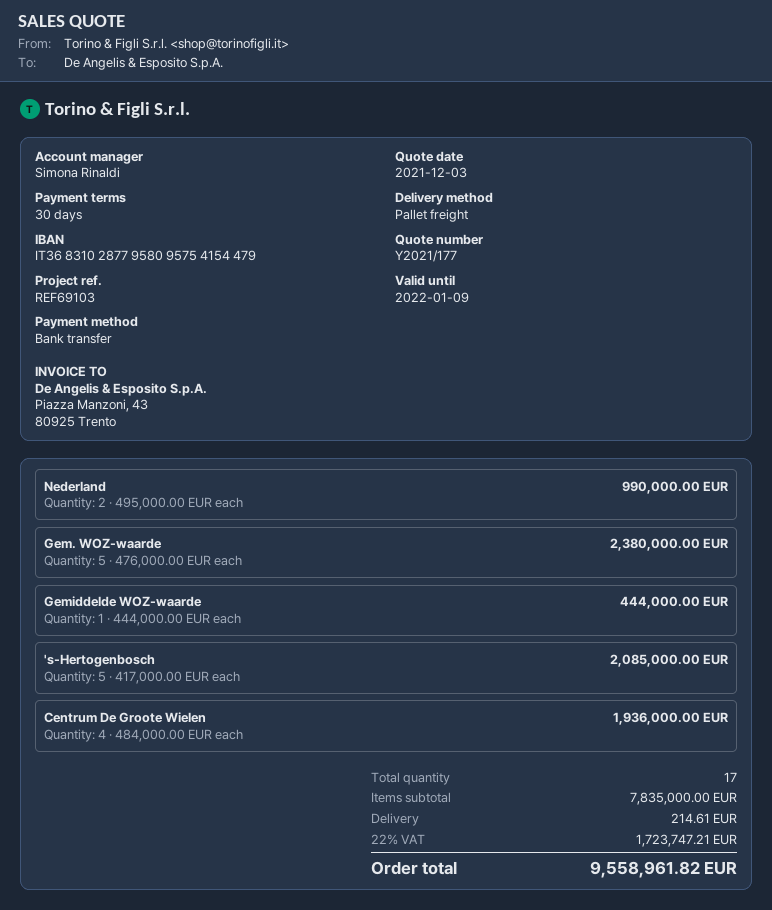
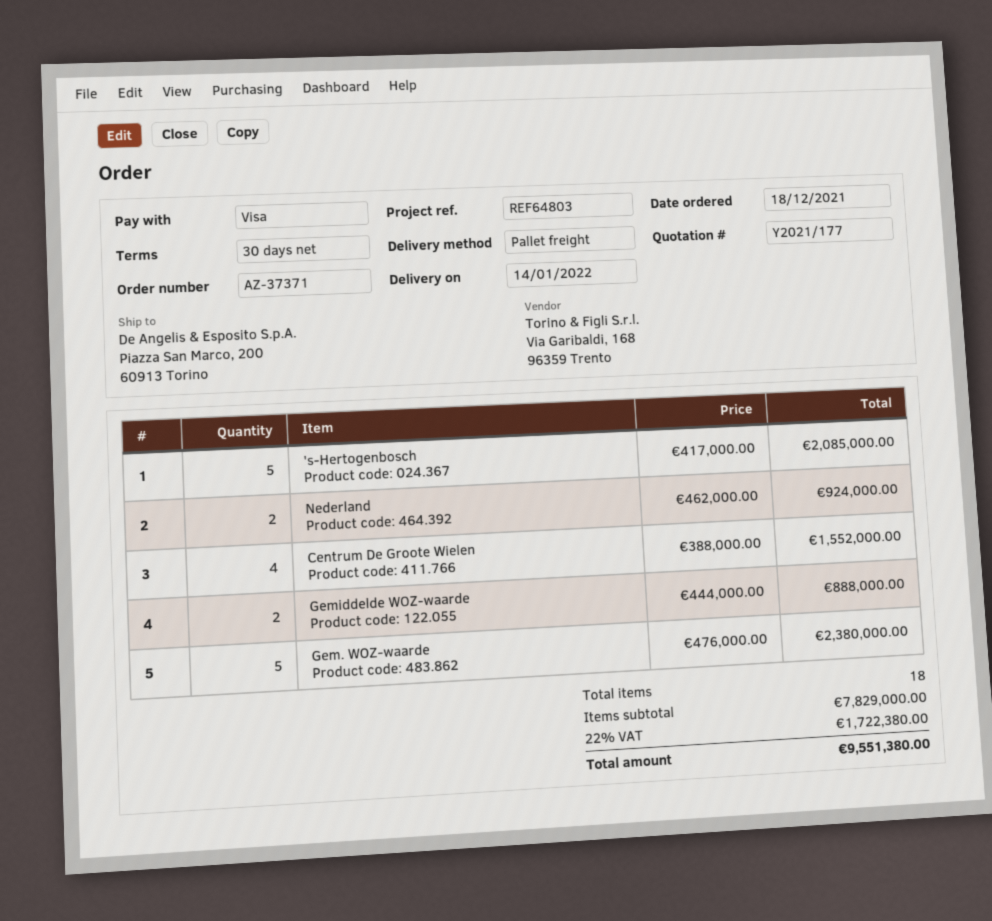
reference: REF69103 -> REF64803
payment method: bank transfer -> Visa
Nederland: 2 x 495000.00 = 990000.00 -> 2 x 462000.00 = 924000.00
Gemiddelde WOZ-waarde: 1 x 444000.00 = 444000.00 -> 2 x 444000.00 = 888000.00
Centrum De Groote Wielen: 4 x 484000.00 = 1936000.00 -> 4 x 388000.00 = 1552000.00
total quantity: 17 -> 18
subtotal: 7835000.00 -> 7829000.00
shipping: 214.61 -> none
tax: 22% = 1723747.21 -> 22% = 1722380.00
total: 9558961.82 -> 9551380.00

